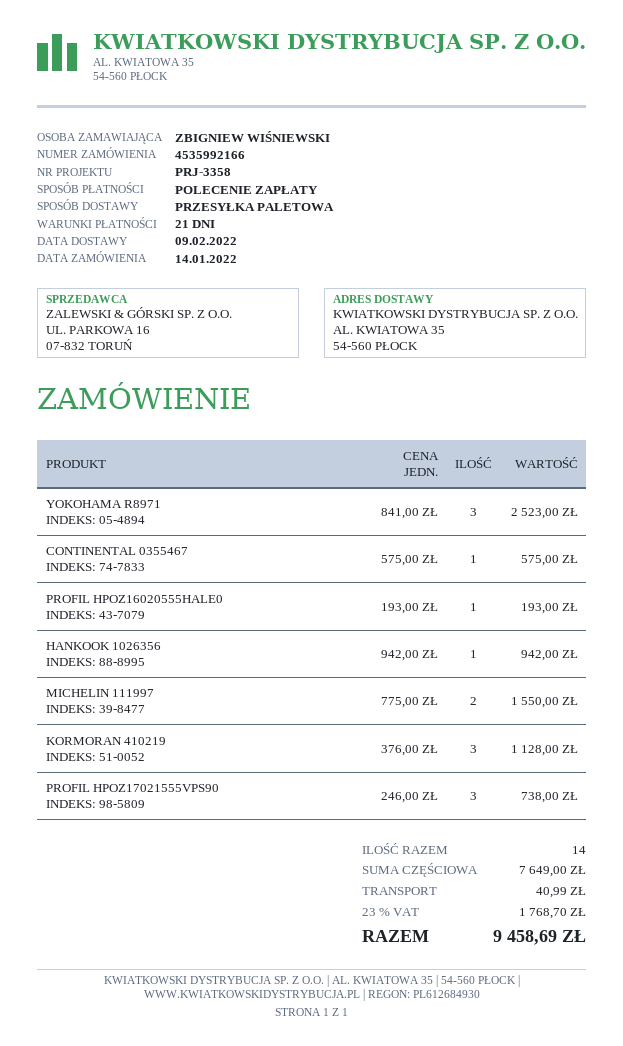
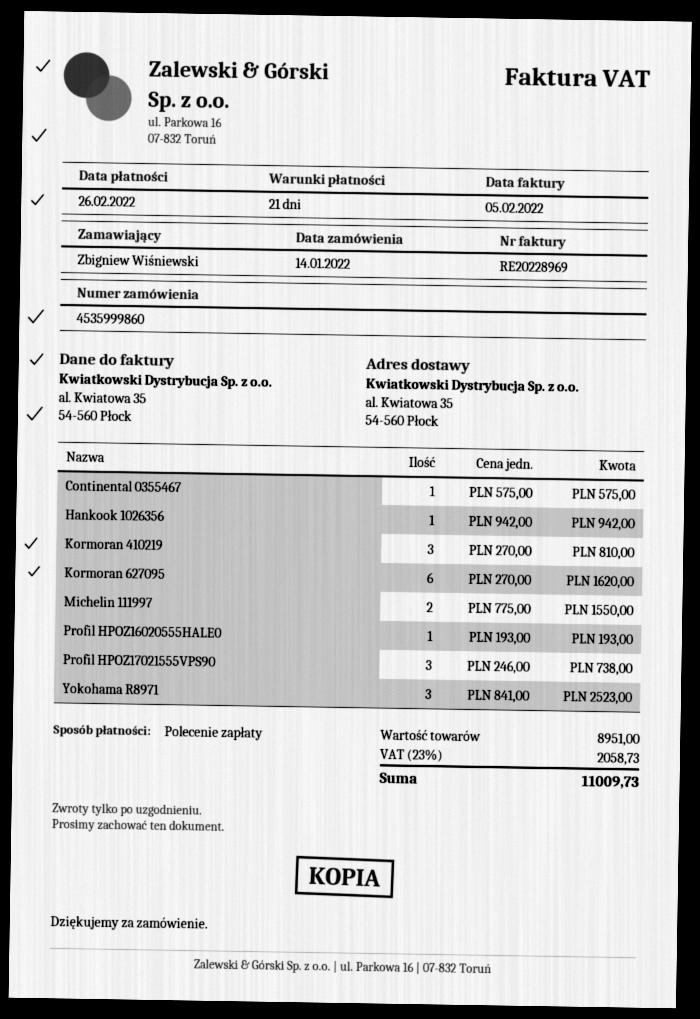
order number: 4535992166 -> 4535999860
KORMORAN 410219: 3 x 376.00 = 1128.00 -> 3 x 270.00 = 810.00
Kormoran 627095: none -> 6 x 270.00 = 1620.00
subtotal: 7649.00 -> 8951.00
shipping: 40.99 -> none
tax: 23% = 1768.70 -> 23% = 2058.73
total: 9458.69 -> 11009.73

